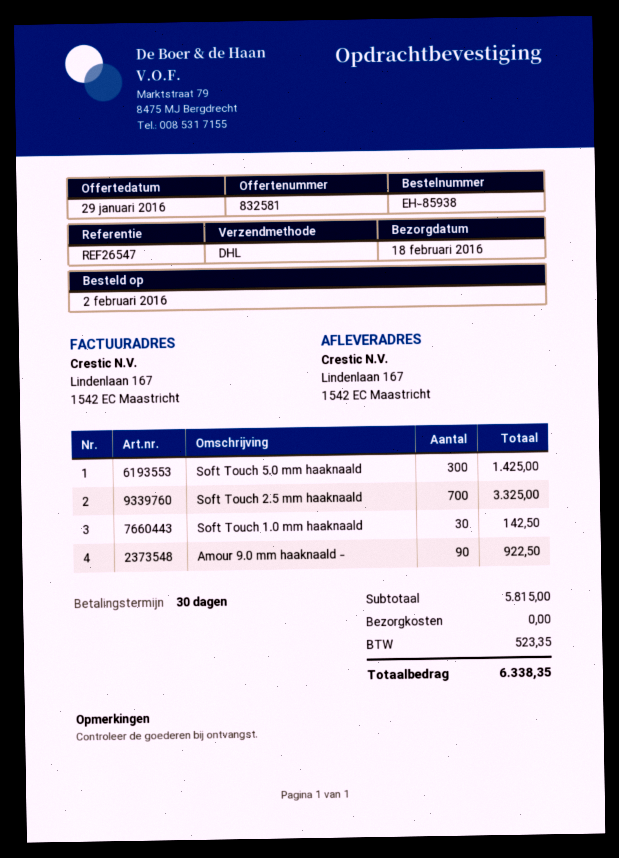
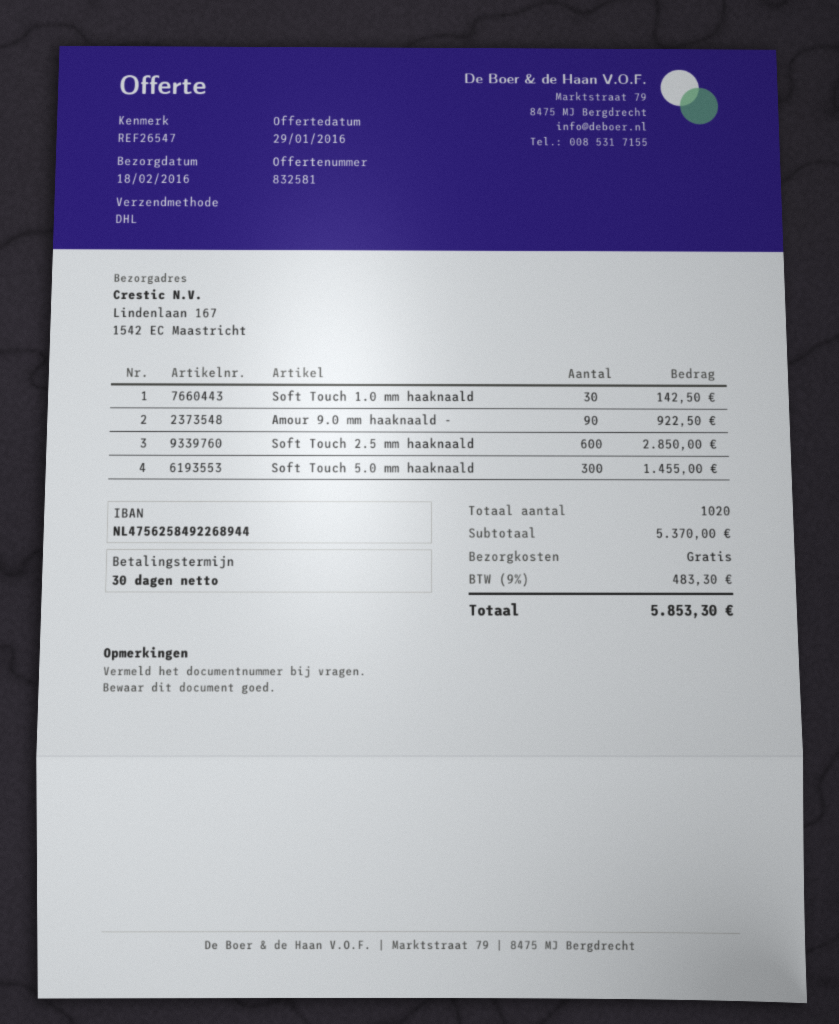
Soft Touch 5.0 mm haaknaald: 300 for 1425.00 -> 300 for 1455.00
Soft Touch 2.5 mm haaknaald: 700 for 3325.00 -> 600 for 2850.00
subtotal: 5815.00 -> 5370.00
tax: 523.35 -> 483.30
total: 6338.35 -> 5853.30

